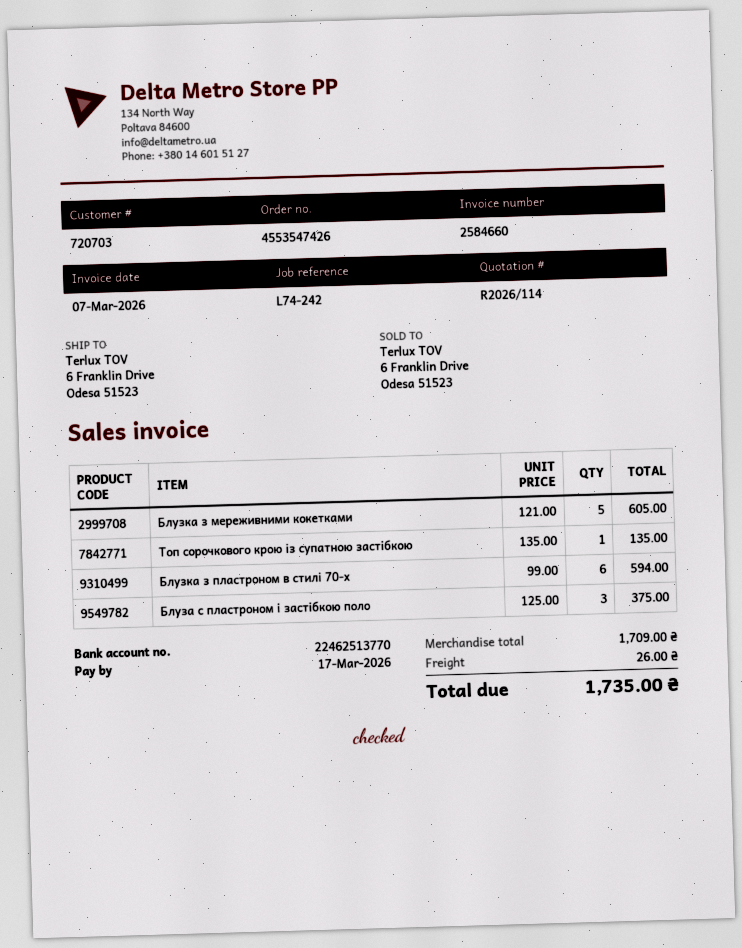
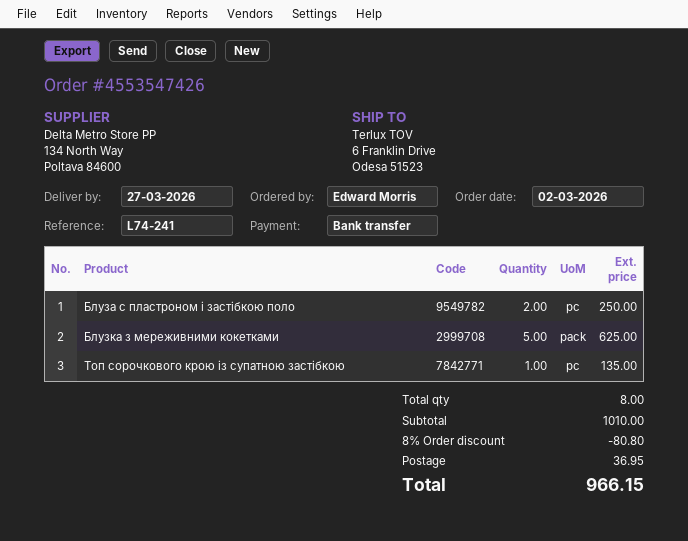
reference: L74-242 -> L74-241
Блузка з мереживними кокетками: 5 for 605.00 -> 5 for 625.00
Блузка з пластроном в стилі 70-х: 6 for 594.00 -> none
Блуза с пластроном і застібкою поло: 3 for 375.00 -> 2 for 250.00
subtotal: 1709.00 -> 1010.00
discount: none -> 8% = 80.80
shipping: 26.00 -> 36.95
total: 1735.00 -> 966.15

